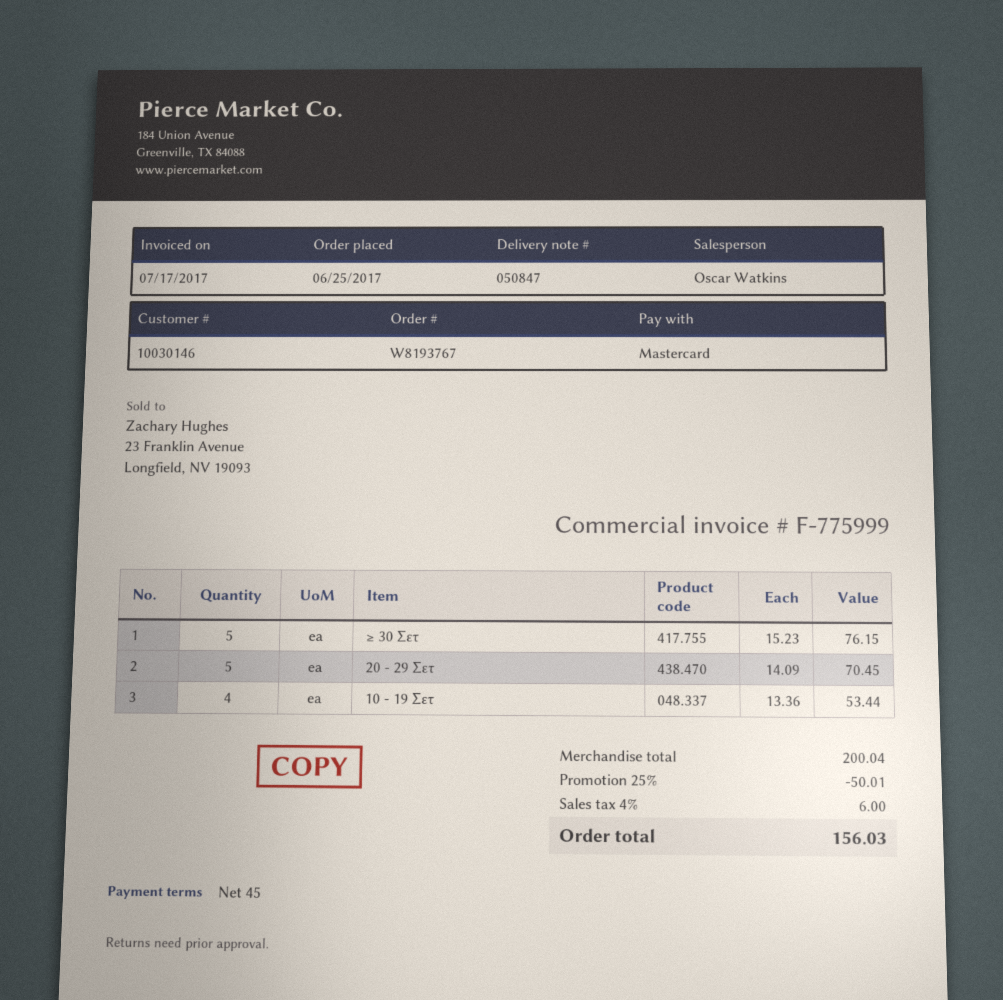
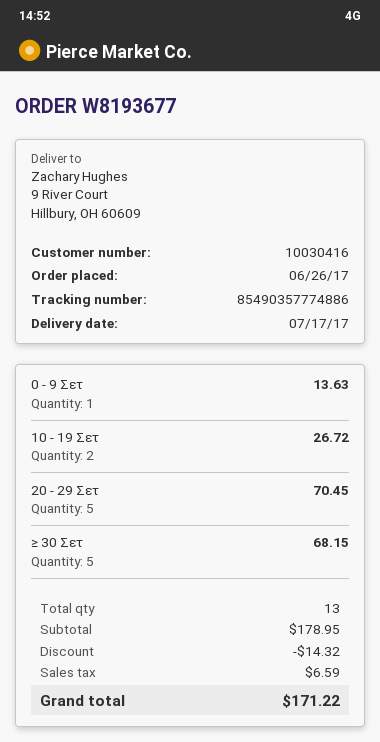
order number: W8193767 -> W8193677
order date: 2017-06-25 -> 2017-06-26
customer number: 10030146 -> 10030416
≥ 30 Σετ: 5 for 76.15 -> 5 for 68.15
10 - 19 Σετ: 4 for 53.44 -> 2 for 26.72
0 - 9 Σετ: none -> 1 for 13.63
subtotal: 200.04 -> 178.95
discount: 50.01 -> 14.32
tax: 6.00 -> 6.59
total: 156.03 -> 171.22

